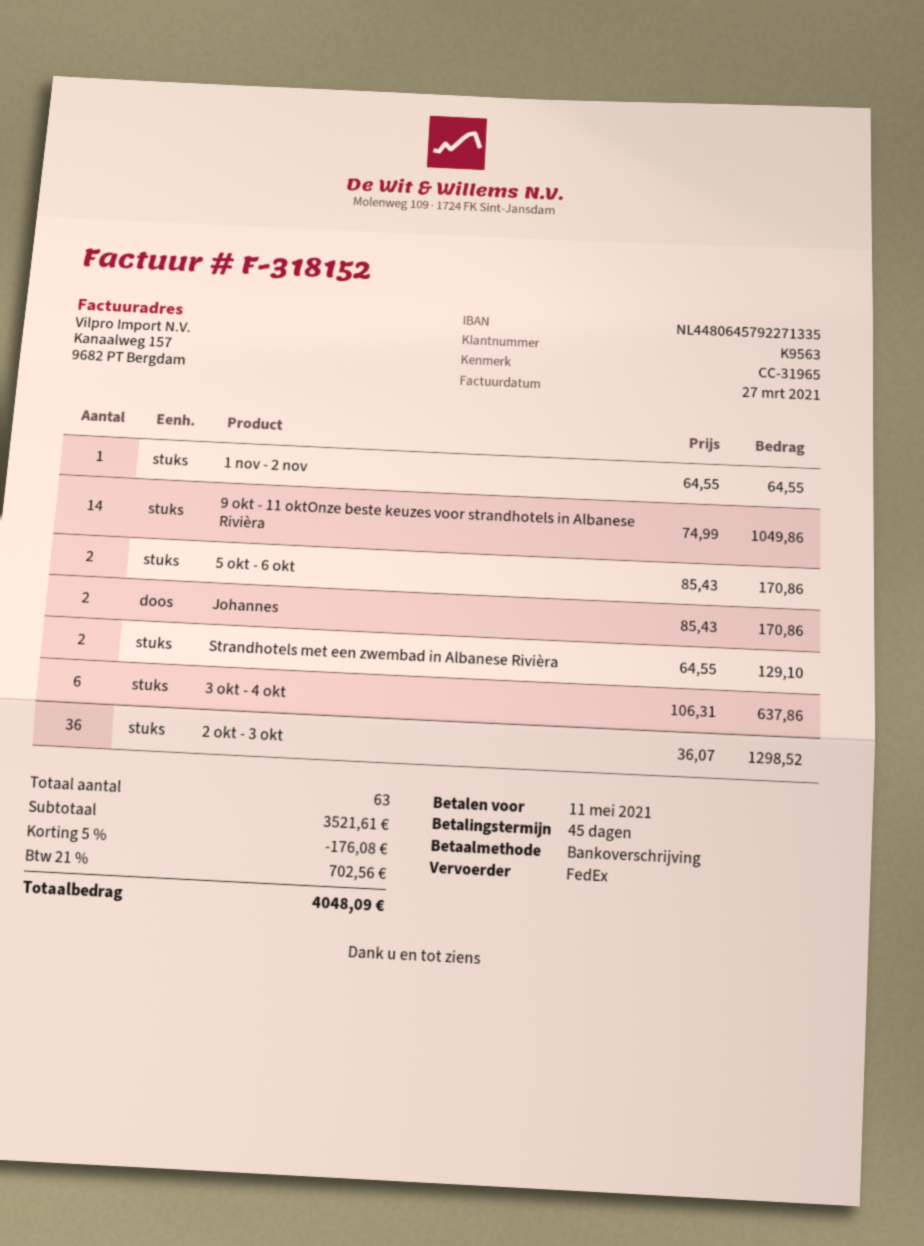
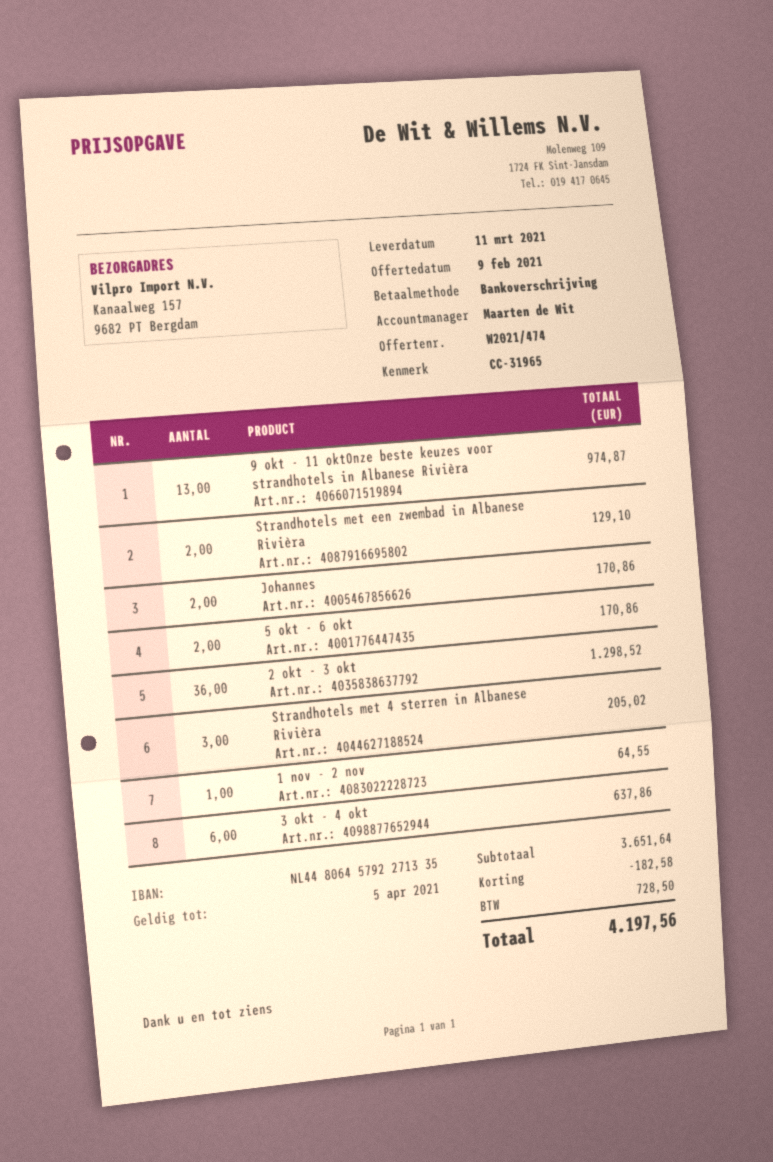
9 okt - 11 oktOnze beste keuzes voor strandhotels in Albanese Rivièra: 14 for 1049.86 -> 13 for 974.87
Strandhotels met 4 sterren in Albanese Rivièra: none -> 3 for 205.02
subtotal: 3521.61 -> 3651.64
discount: 176.08 -> 182.58
tax: 702.56 -> 728.50
total: 4048.09 -> 4197.56

